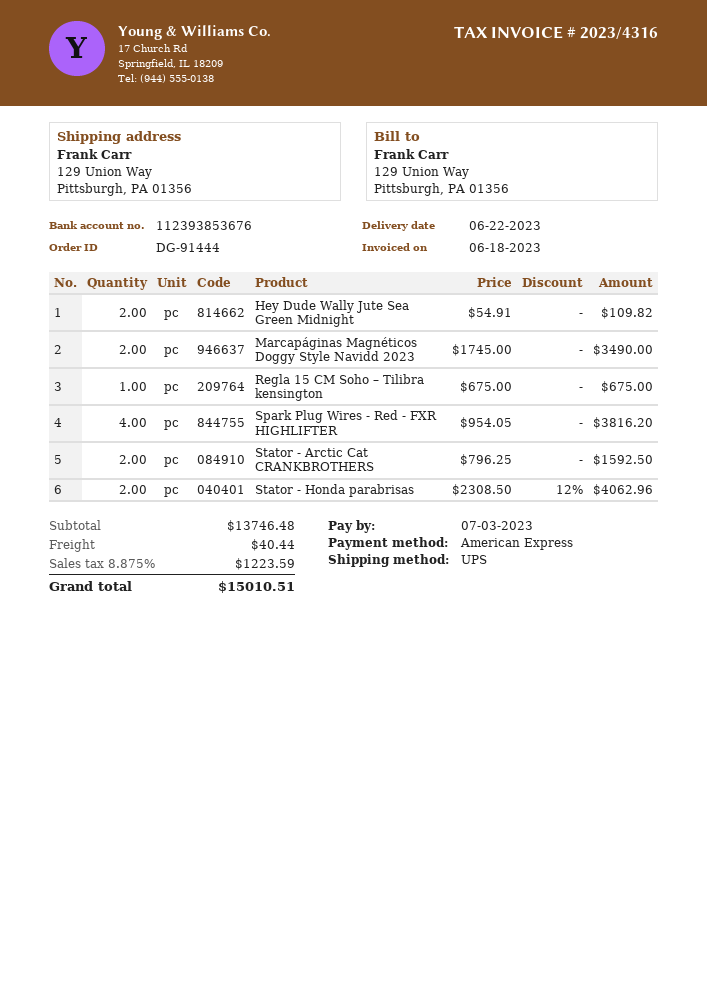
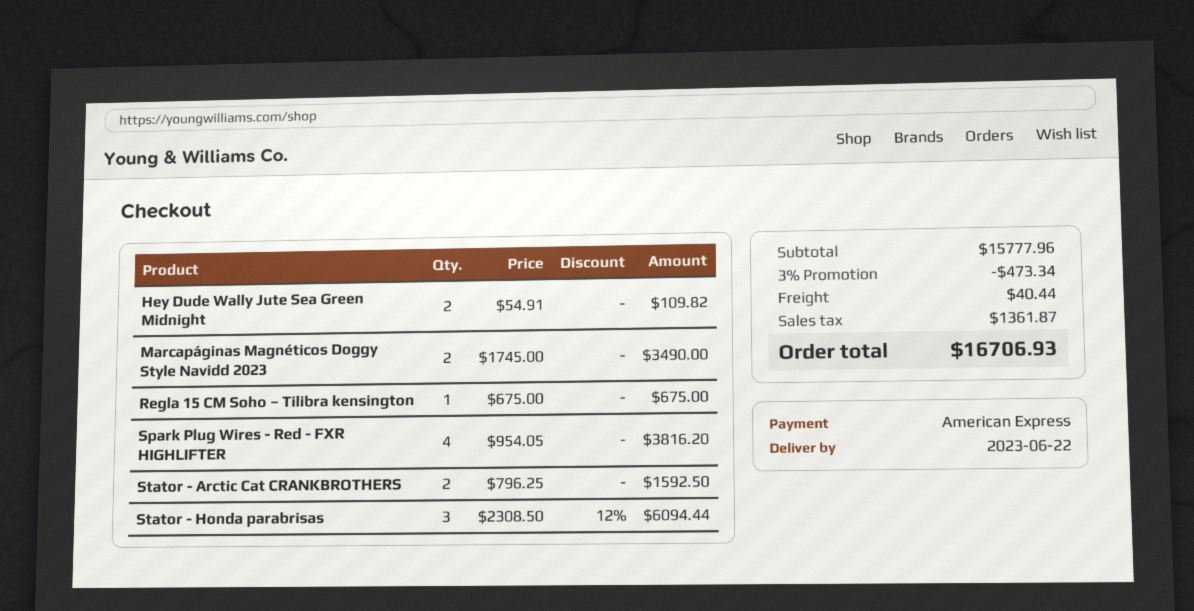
Stator - Honda parabrisas: 2 x 2308.50 - 12% = 4062.96 -> 3 x 2308.50 - 12% = 6094.44
subtotal: 13746.48 -> 15777.96
discount: none -> 3% = 473.34
tax: 1223.59 -> 1361.87
total: 15010.51 -> 16706.93

